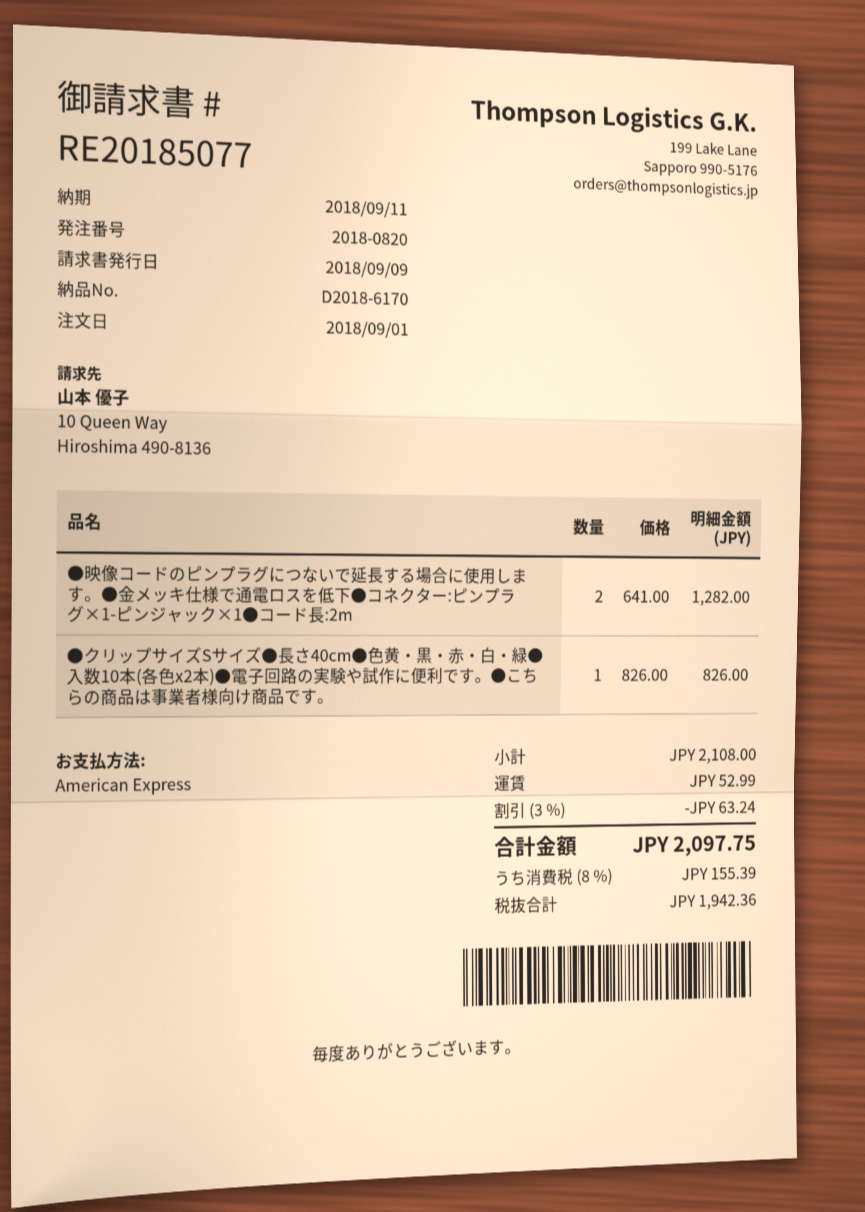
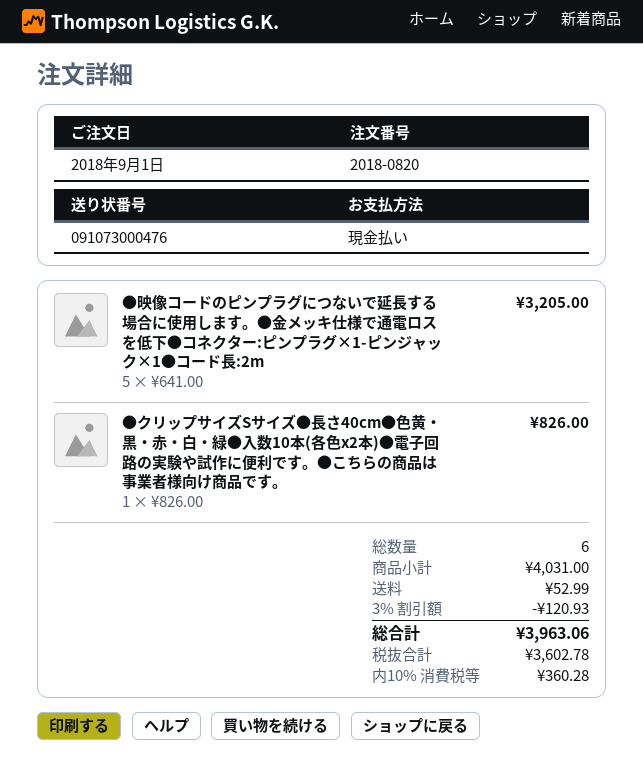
payment method: American Express -> cash
●映像コードのピンプラグにつないで延長する場合に使用します。●金メッキ仕様で通電ロスを低下●コネクター:ピンプラグ×1-ピンジャック×1●コード長:2m: 2 x 641.00 = 1282.00 -> 5 x 641.00 = 3205.00
subtotal: 2108.00 -> 4031.00
discount: 3% = 63.24 -> 3% = 120.93
net: 1942.36 -> 3602.78
tax: 8% = 155.39 -> 10% = 360.28
total: 2097.75 -> 3963.06

